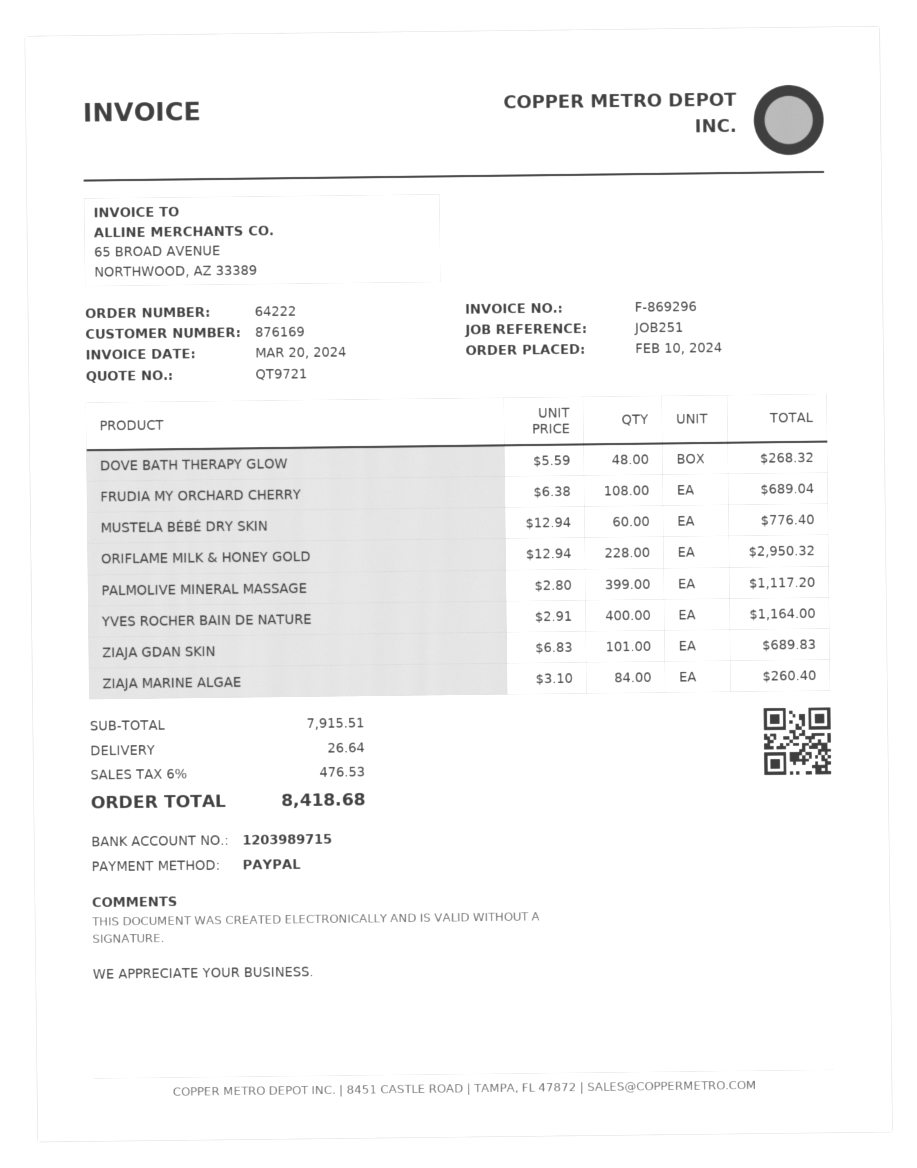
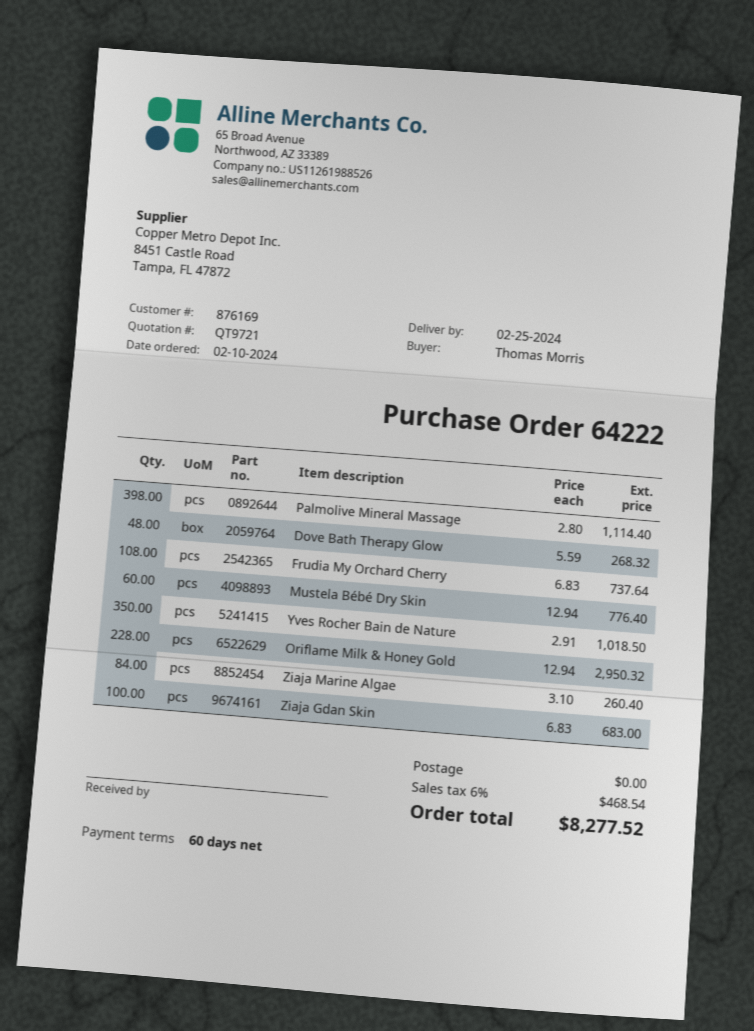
FRUDIA MY ORCHARD CHERRY: 108 x 6.38 = 689.04 -> 108 x 6.83 = 737.64
PALMOLIVE MINERAL MASSAGE: 399 x 2.80 = 1117.20 -> 398 x 2.80 = 1114.40
YVES ROCHER BAIN DE NATURE: 400 x 2.91 = 1164.00 -> 350 x 2.91 = 1018.50
ZIAJA GDAN SKIN: 101 x 6.83 = 689.83 -> 100 x 6.83 = 683.00
shipping: 26.64 -> 0.00
tax: 6% = 476.53 -> 6% = 468.54
total: 8418.68 -> 8277.52

